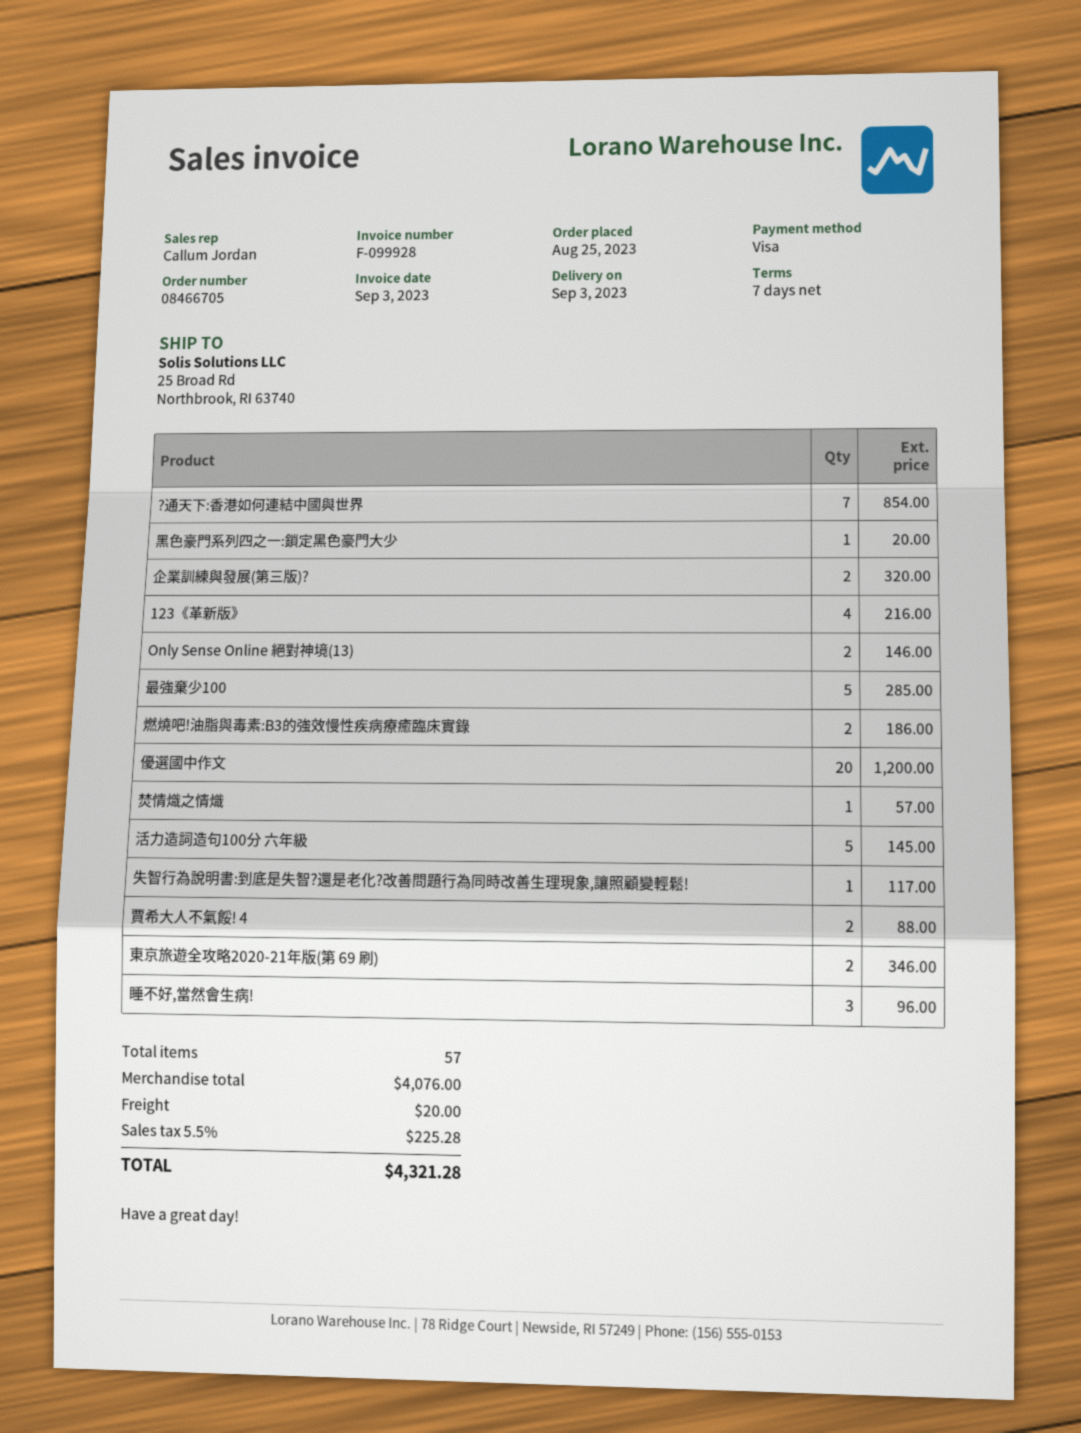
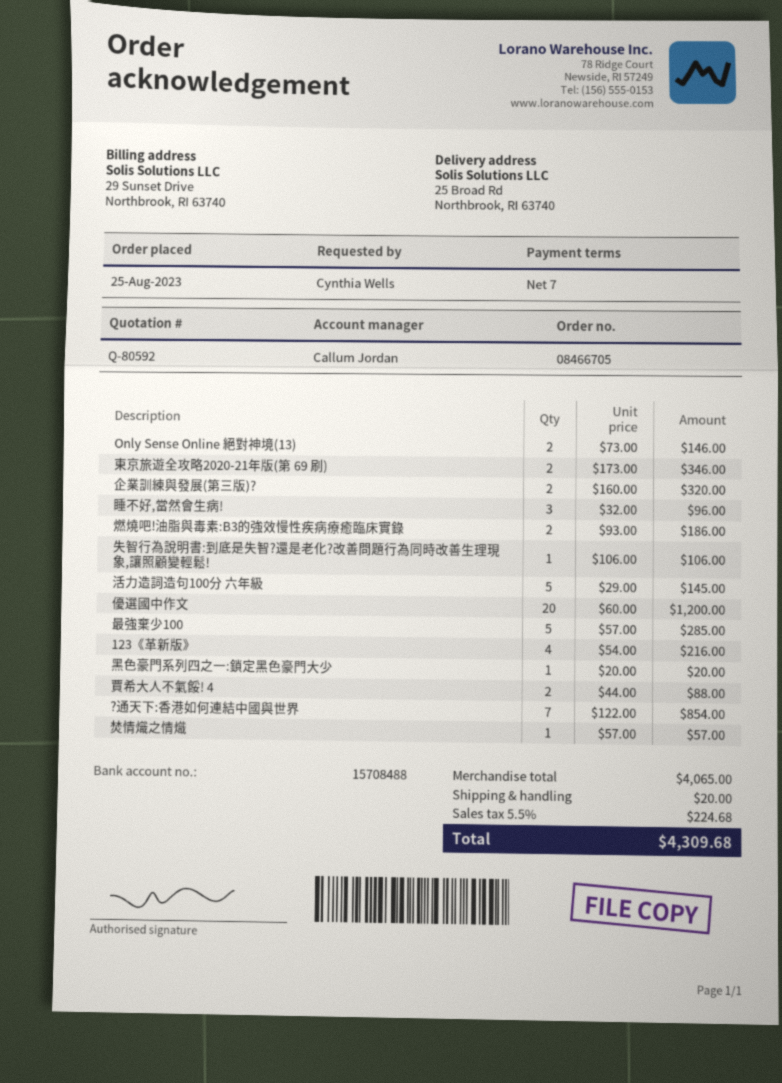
失智行為說明書:到底是失智?還是老化?改善問題行為同時改善生理現象,讓照顧變輕鬆!: 1 for 117.00 -> 1 for 106.00
subtotal: 4076.00 -> 4065.00
tax: 5.5% = 225.28 -> 5.5% = 224.68
total: 4321.28 -> 4309.68

